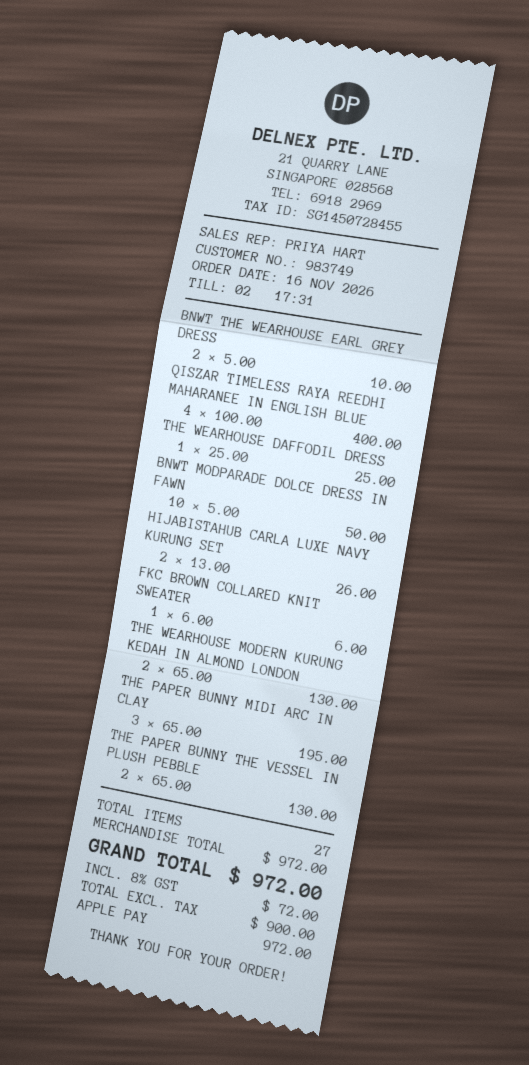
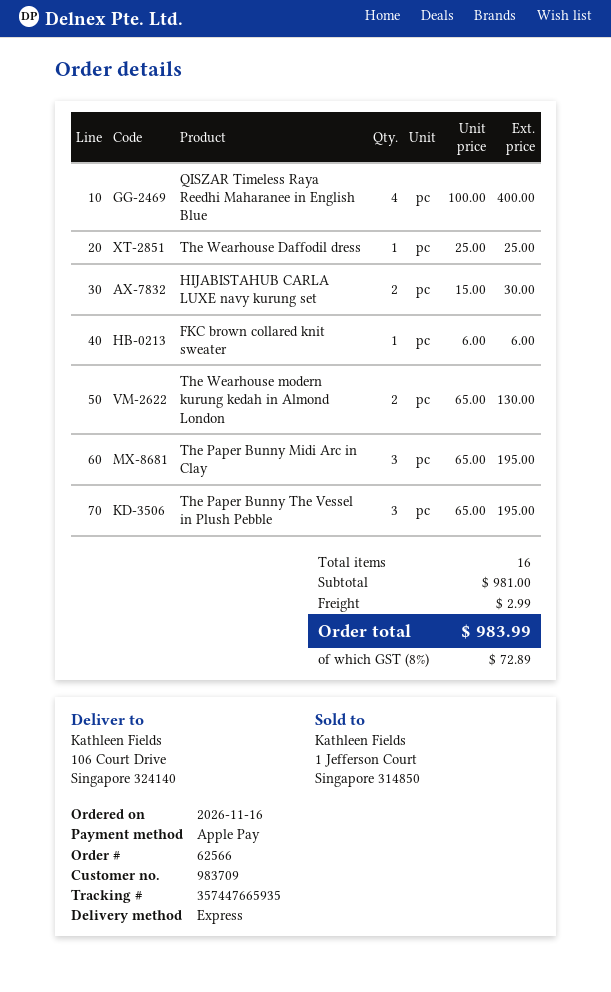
customer number: 983749 -> 983709
BNWT THE WEARHOUSE EARL GREY DRESS: 2 x 5.00 = 10.00 -> none
BNWT MODPARADE DOLCE DRESS IN FAWN: 10 x 5.00 = 50.00 -> none
HIJABISTAHUB CARLA LUXE NAVY KURUNG SET: 2 x 13.00 = 26.00 -> 2 x 15.00 = 30.00
THE PAPER BUNNY THE VESSEL IN PLUSH PEBBLE: 2 x 65.00 = 130.00 -> 3 x 65.00 = 195.00
total quantity: 27 -> 16
subtotal: 972.00 -> 981.00
shipping: none -> 2.99
tax: 8% = 72.00 -> 8% = 72.89
total: 972.00 -> 983.99

